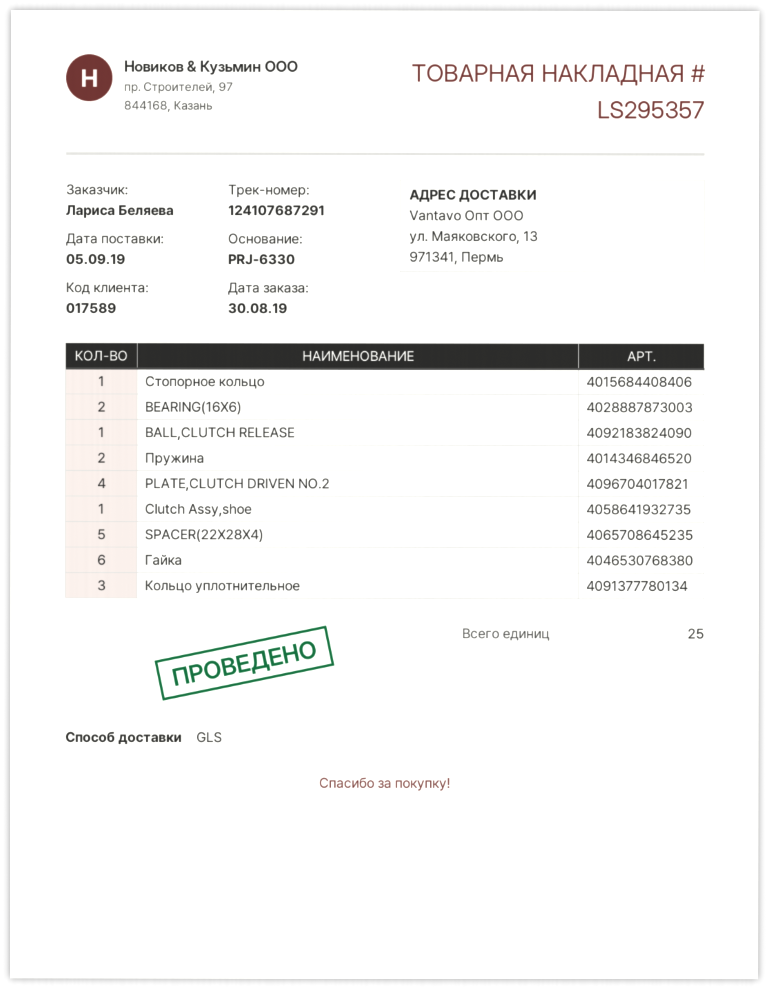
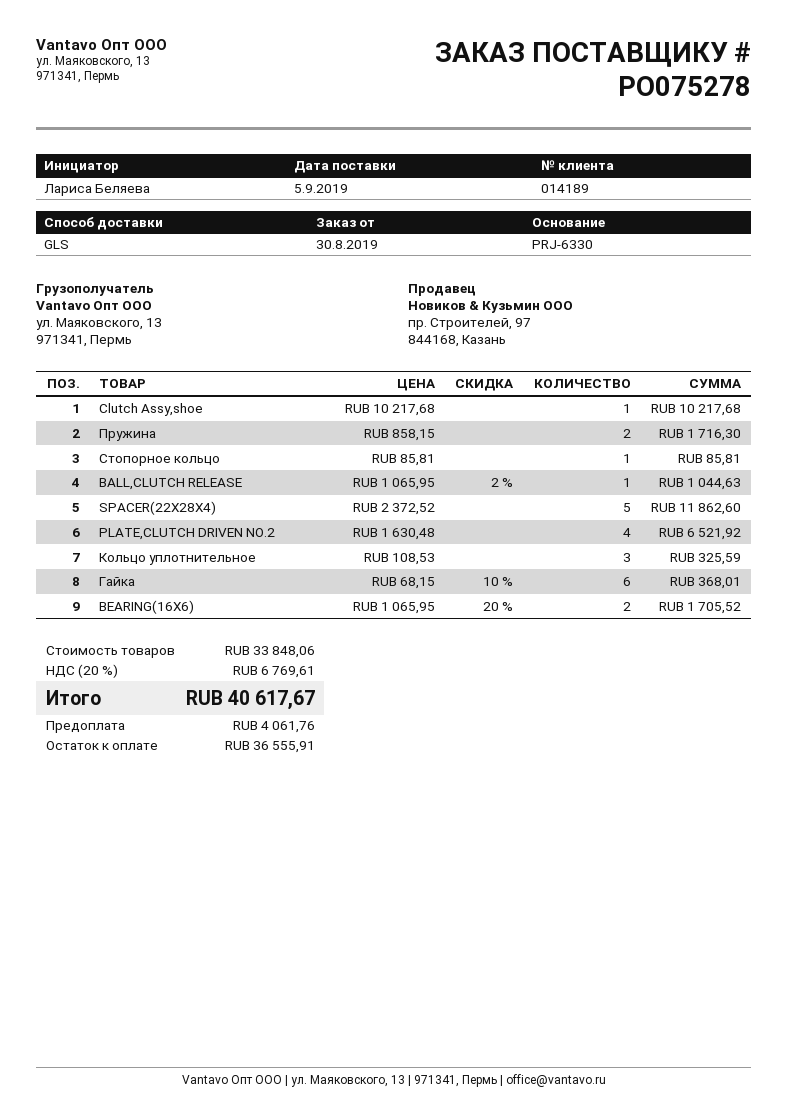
customer number: 017589 -> 014189

